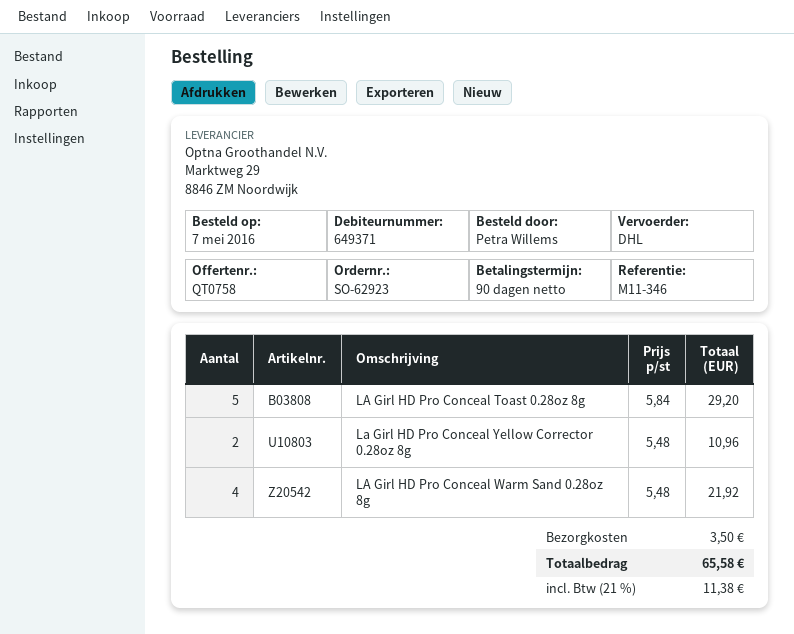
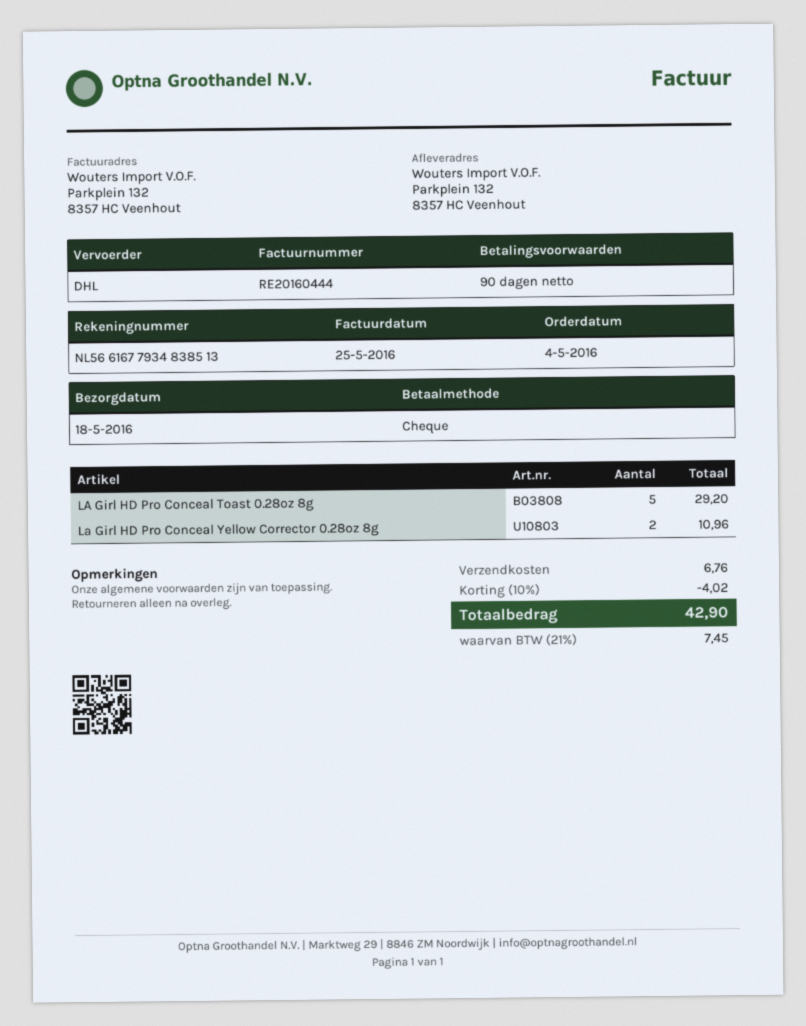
order date: 2016-05-07 -> 2016-05-04
LA Girl HD Pro Conceal Warm Sand 0.28oz 8g: 4 for 21.92 -> none
discount: none -> 10% = 4.02
shipping: 3.50 -> 6.76
tax: 21% = 11.38 -> 21% = 7.45
total: 65.58 -> 42.90

